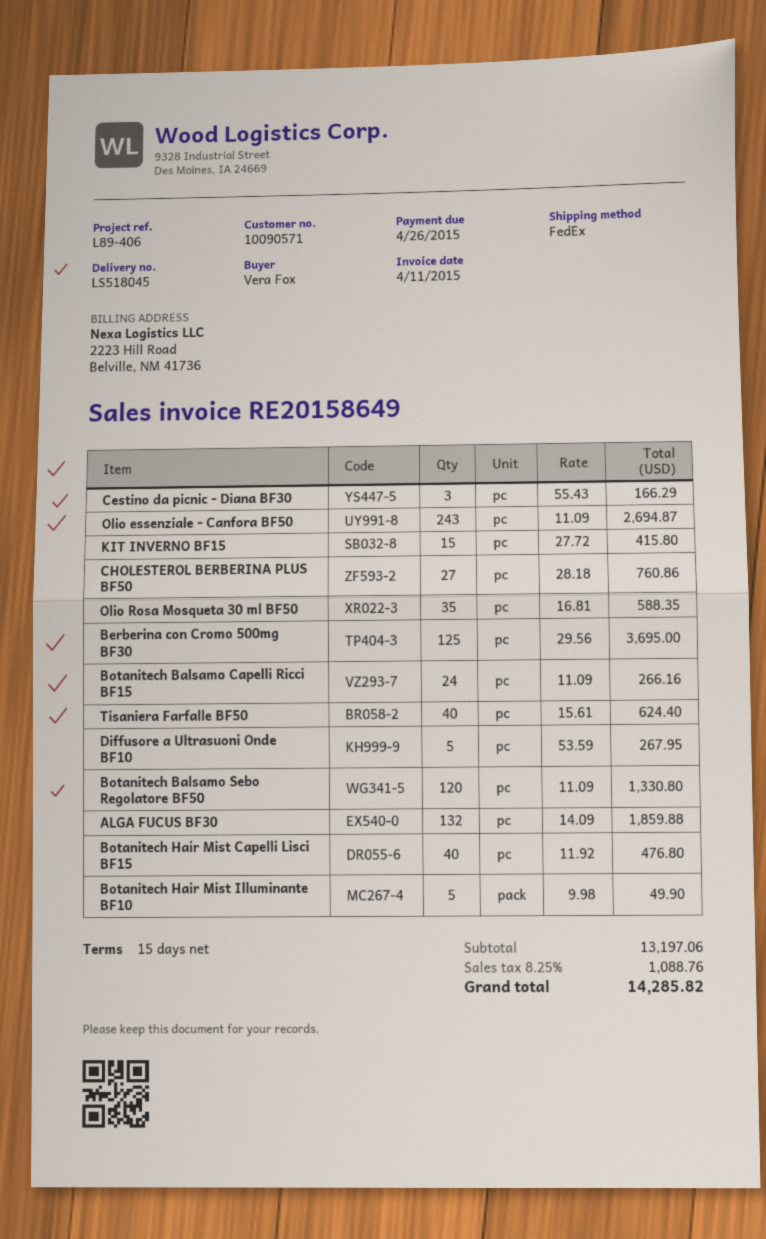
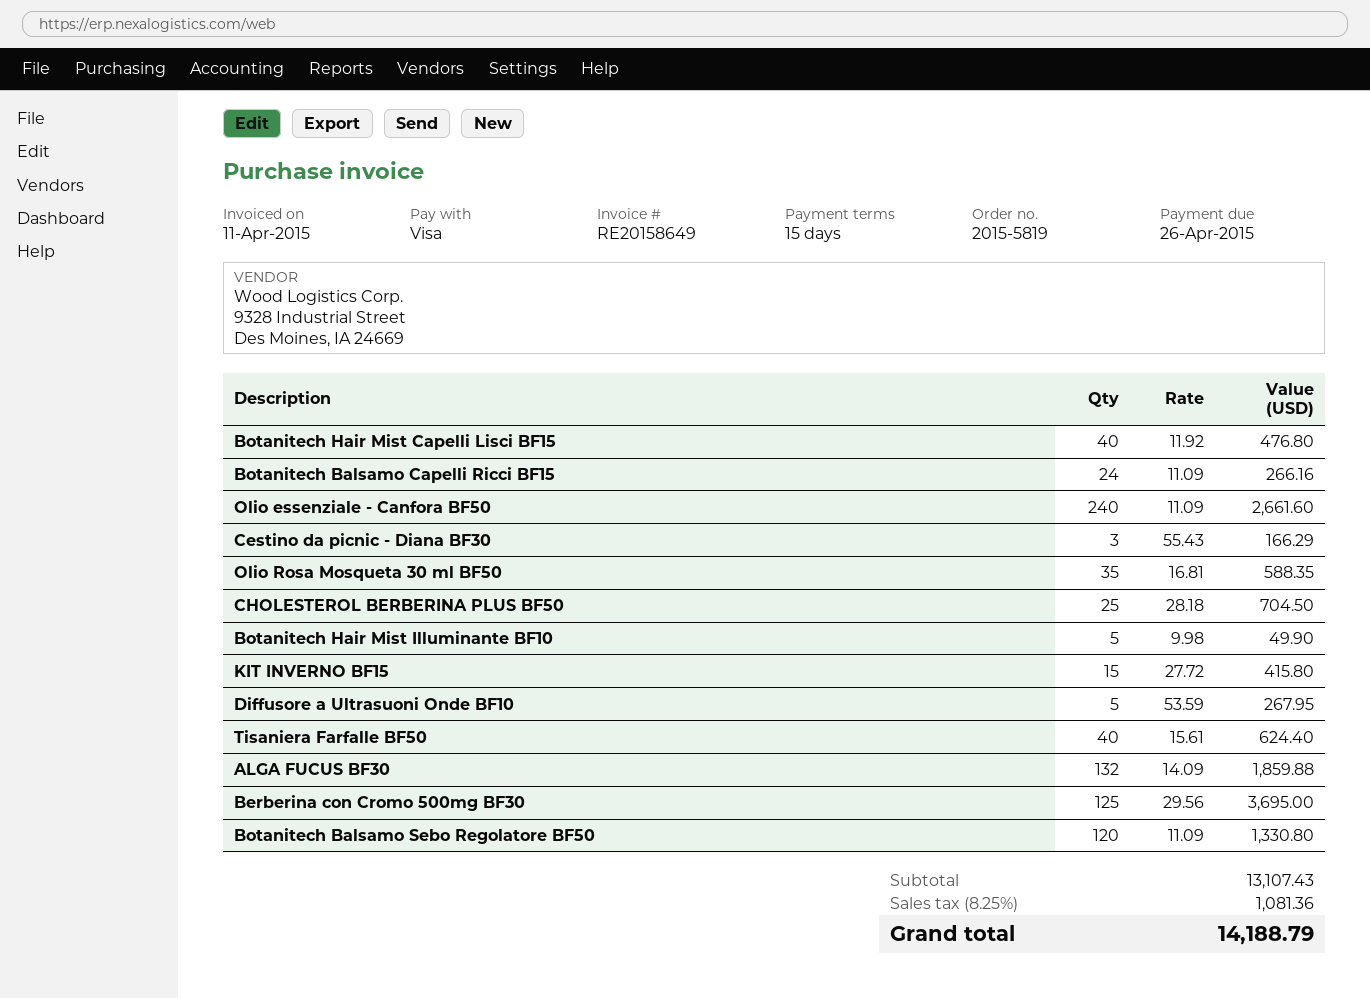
Olio essenziale - Canfora BF50: 243 x 11.09 = 2694.87 -> 240 x 11.09 = 2661.60
CHOLESTEROL BERBERINA PLUS BF50: 27 x 28.18 = 760.86 -> 25 x 28.18 = 704.50
subtotal: 13197.06 -> 13107.43
tax: 8.25% = 1088.76 -> 8.25% = 1081.36
total: 14285.82 -> 14188.79

